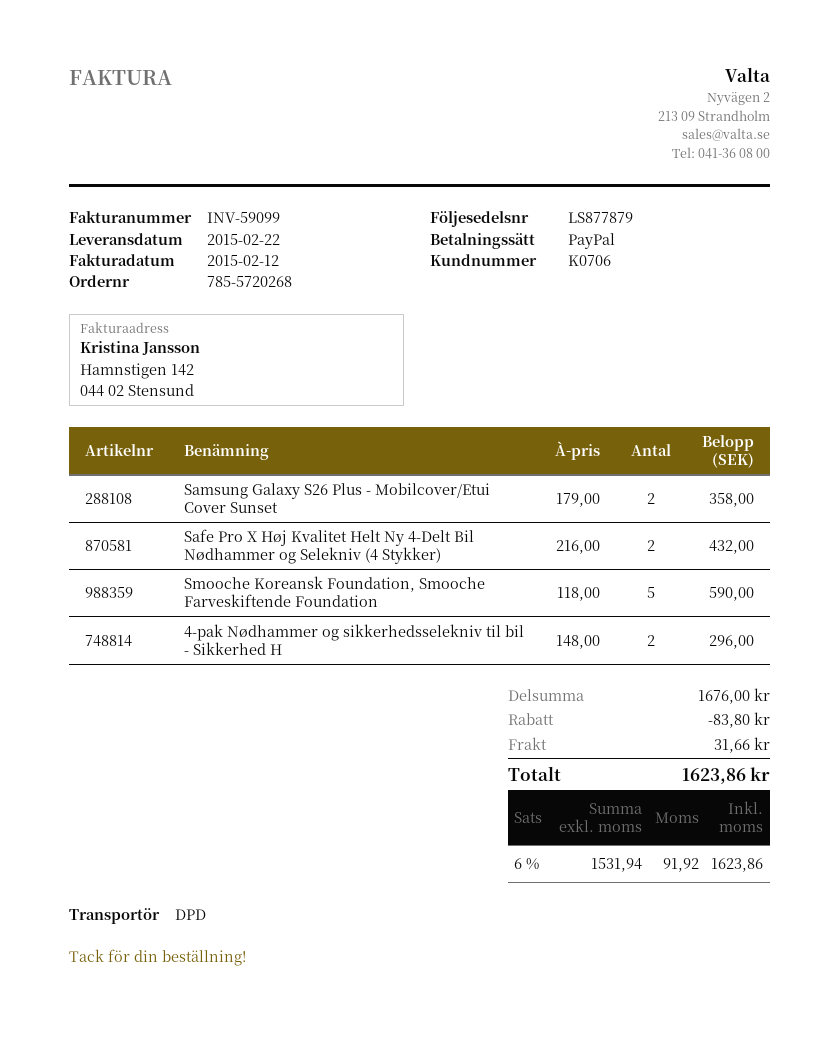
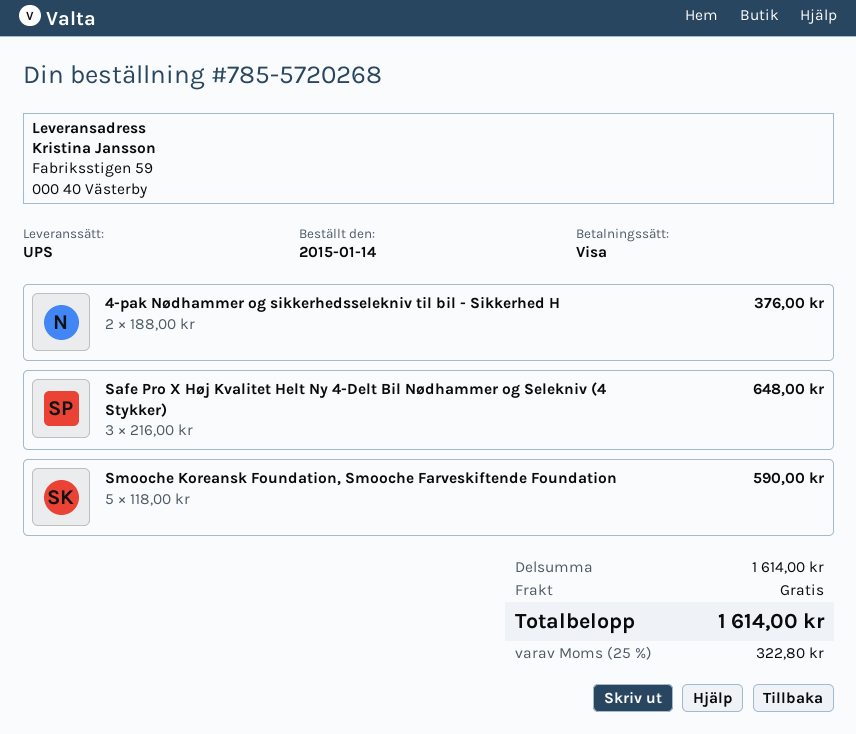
payment method: PayPal -> Visa
shipping method: DPD -> UPS
Samsung Galaxy S26 Plus - Mobilcover/Etui Cover Sunset: 2 x 179.00 = 358.00 -> none
Safe Pro X Høj Kvalitet Helt Ny 4-Delt Bil Nødhammer og Selekniv (4 Stykker): 2 x 216.00 = 432.00 -> 3 x 216.00 = 648.00
4-pak Nødhammer og sikkerhedsselekniv til bil - Sikkerhed H: 2 x 148.00 = 296.00 -> 2 x 188.00 = 376.00
subtotal: 1676.00 -> 1614.00
discount: 83.80 -> none
shipping: 31.66 -> 0.00
tax: 6% = 91.92 -> 25% = 322.80
total: 1623.86 -> 1614.00

